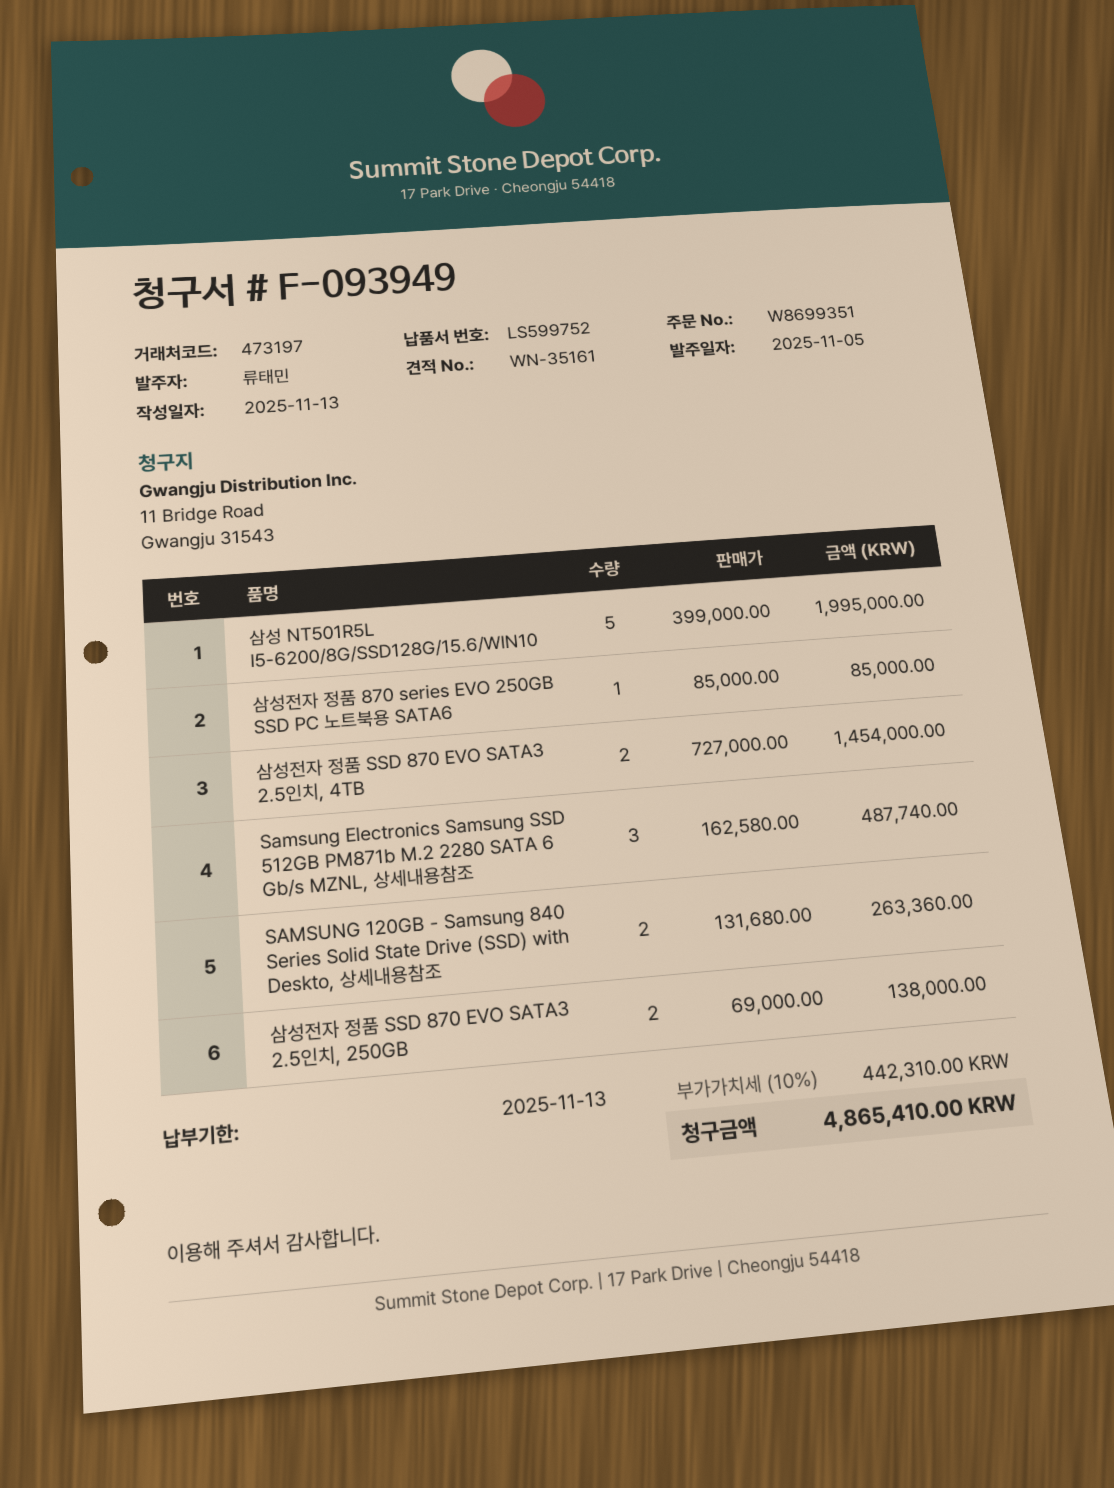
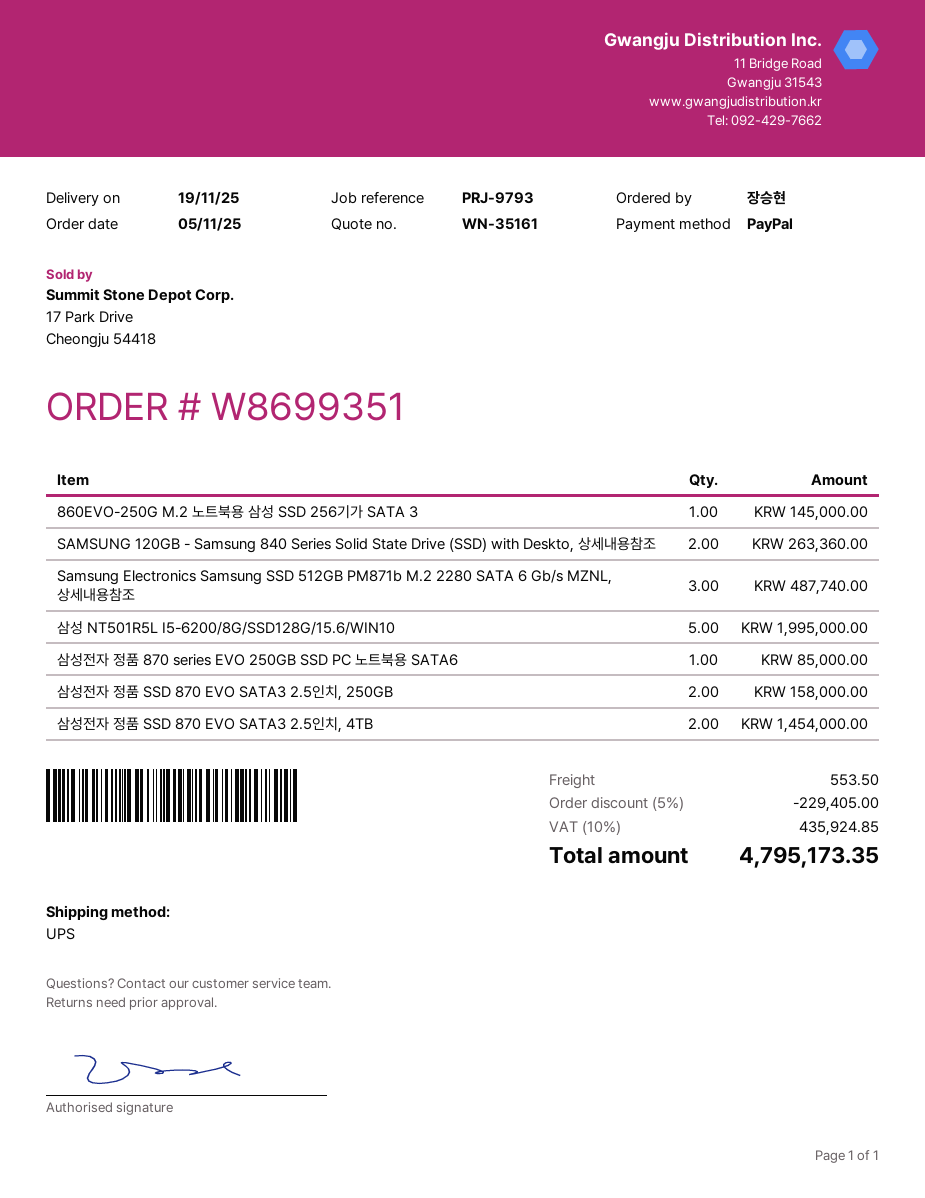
ordered by: 류태민 -> 장승현
삼성전자 정품 SSD 870 EVO SATA3 2.5인치, 250GB: 2 for 138000.00 -> 2 for 158000.00
860EVO-250G M.2 노트북용 삼성 SSD 256기가 SATA 3: none -> 1 for 145000.00
discount: none -> 5% = 229405.00
shipping: none -> 553.50
tax: 10% = 442310.00 -> 10% = 435924.85
total: 4865410.00 -> 4795173.35

